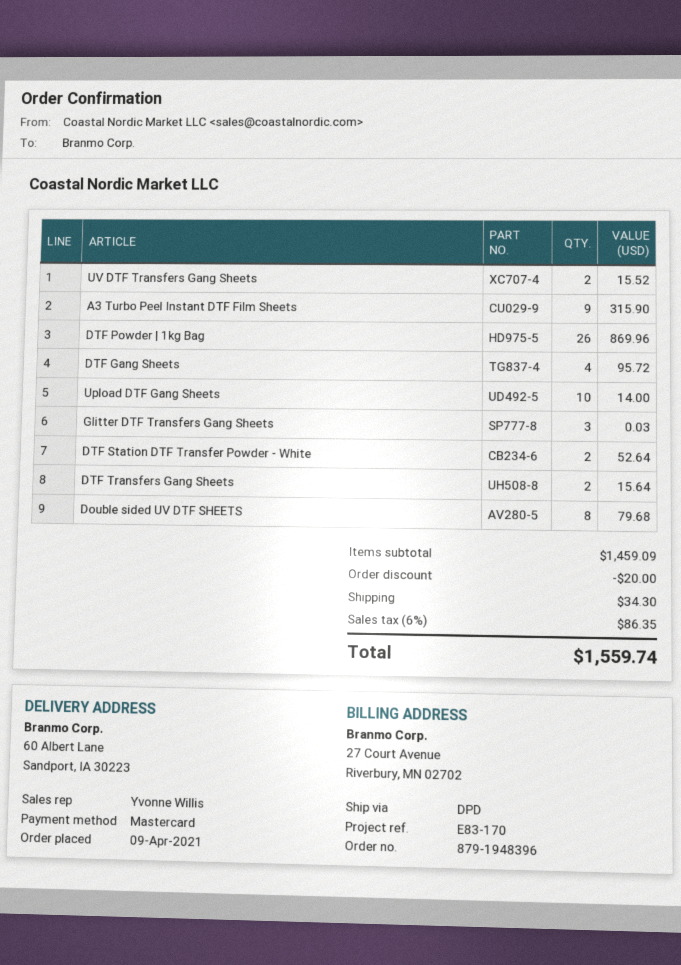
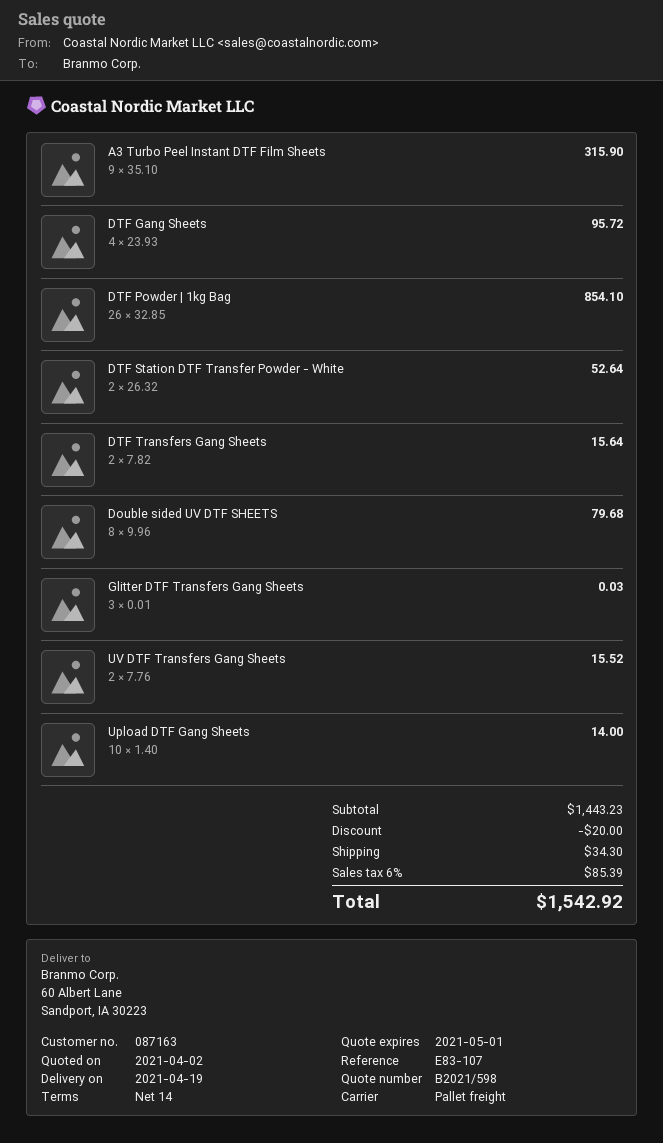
reference: E83-170 -> E83-107
shipping method: DPD -> pallet freight
DTF Powder | 1kg Bag: 26 for 869.96 -> 26 for 854.10
subtotal: 1459.09 -> 1443.23
tax: 6% = 86.35 -> 6% = 85.39
total: 1559.74 -> 1542.92

